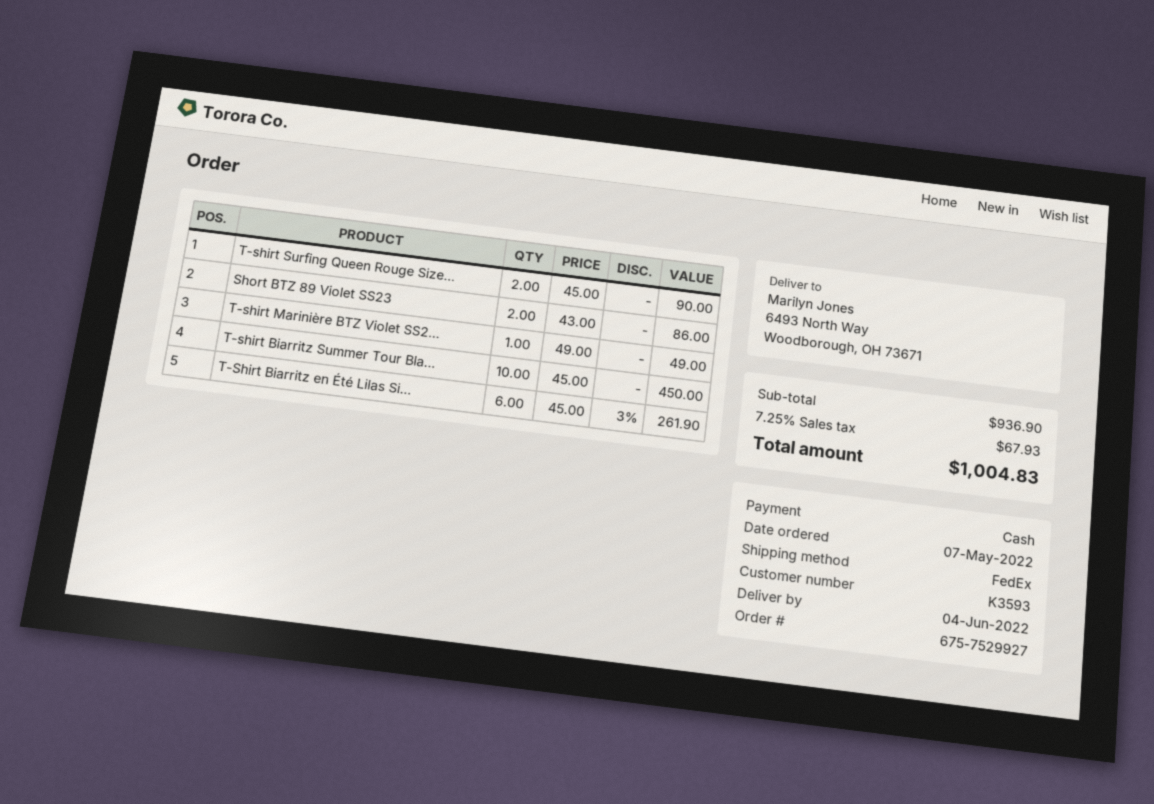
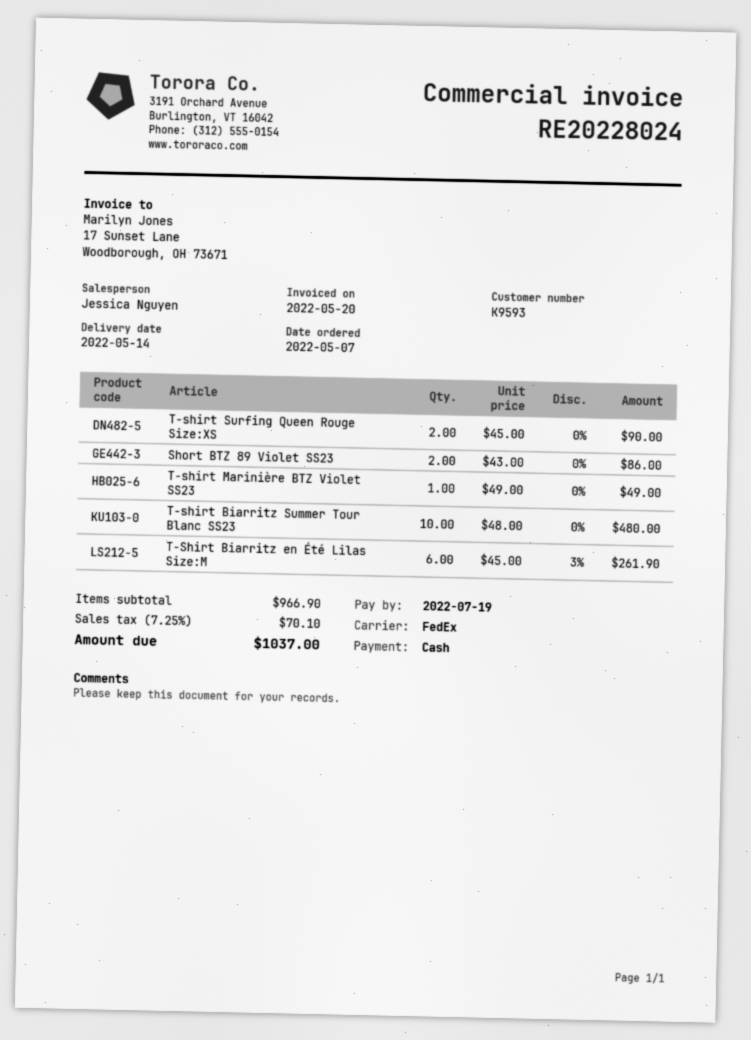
delivery date: 2022-06-04 -> 2022-05-14
customer number: K3593 -> K9593
T-shirt Biarritz Summer Tour Bla...: 10 x 45.00 = 450.00 -> 10 x 48.00 = 480.00
subtotal: 936.90 -> 966.90
tax: 7.25% = 67.93 -> 7.25% = 70.10
total: 1004.83 -> 1037.00

